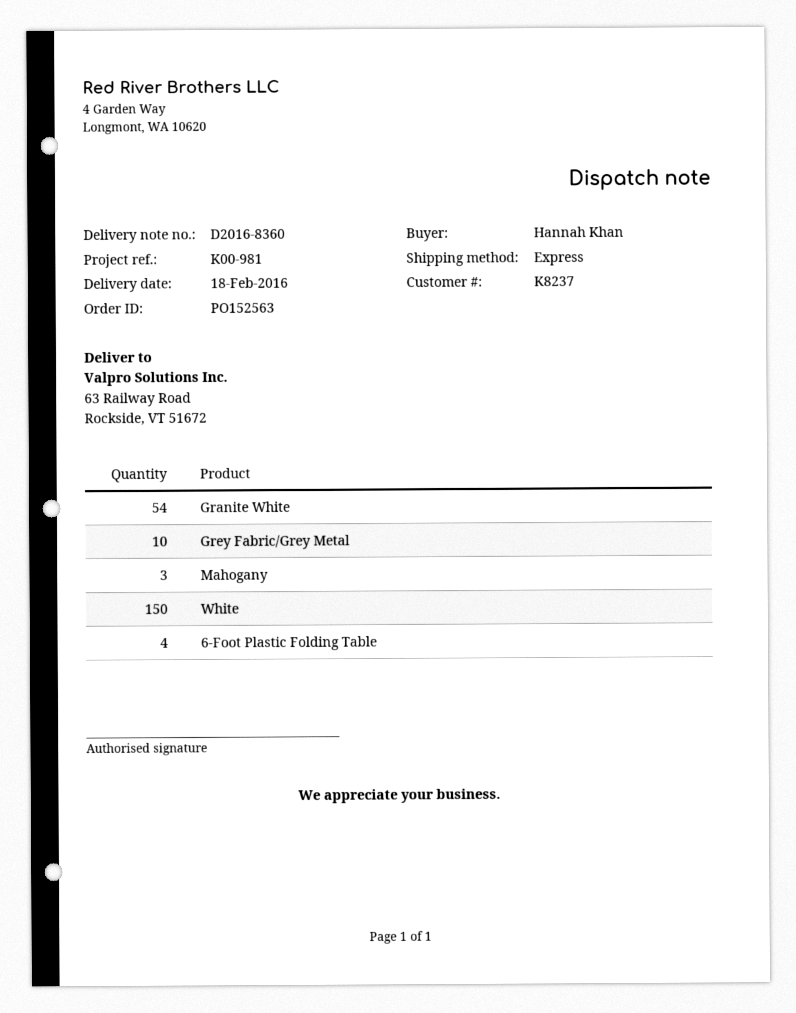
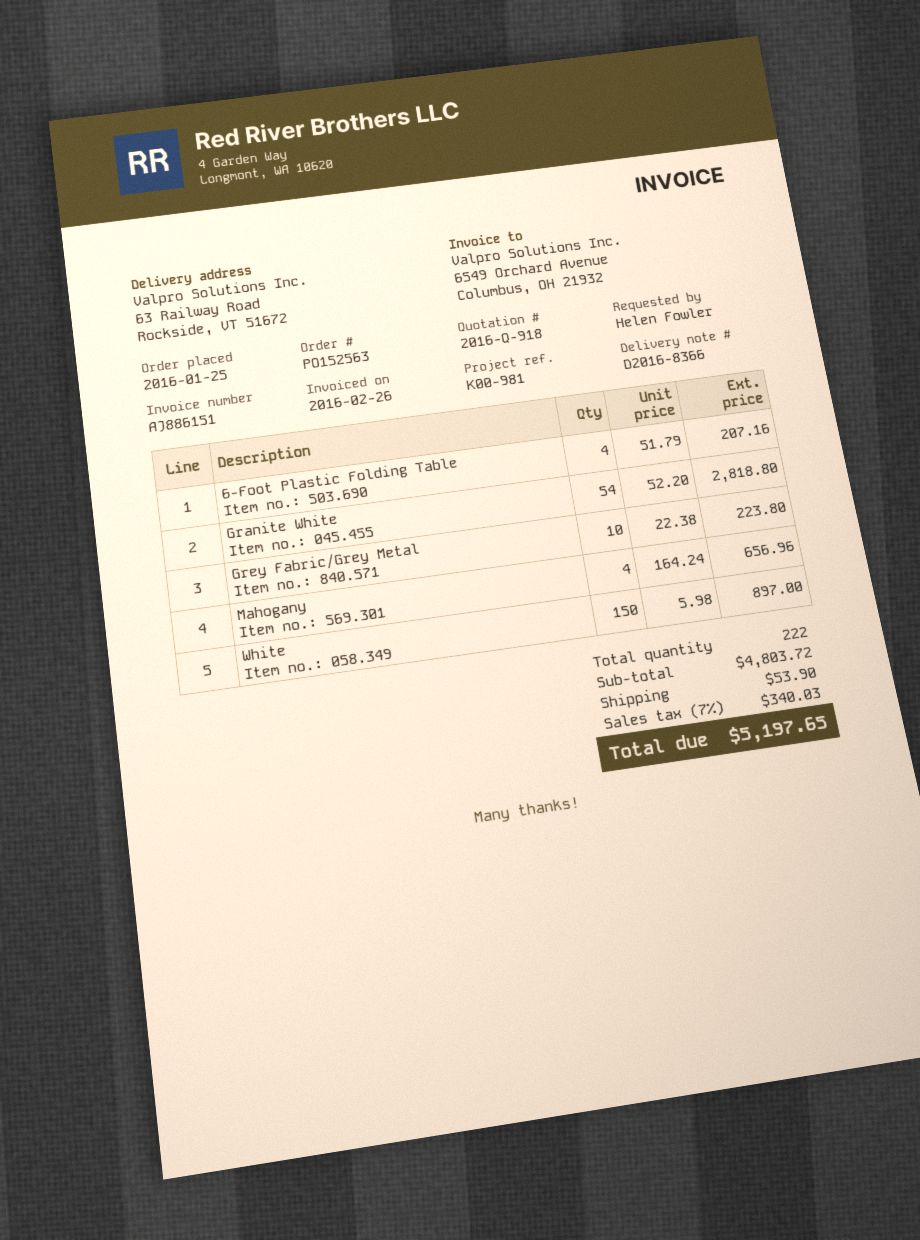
delivery note number: D2016-8360 -> D2016-8366
ordered by: Hannah Khan -> Helen Fowler
Mahogany: 3 -> 4

